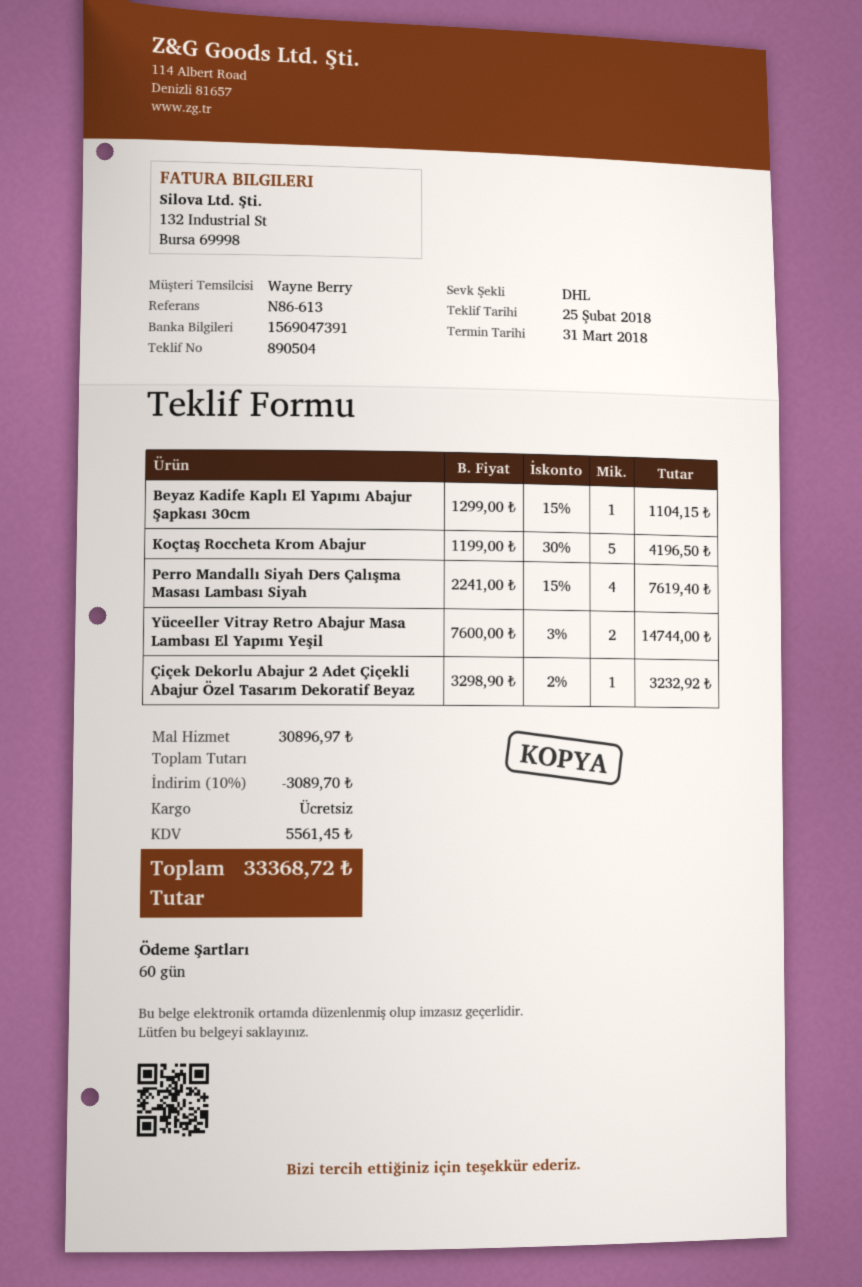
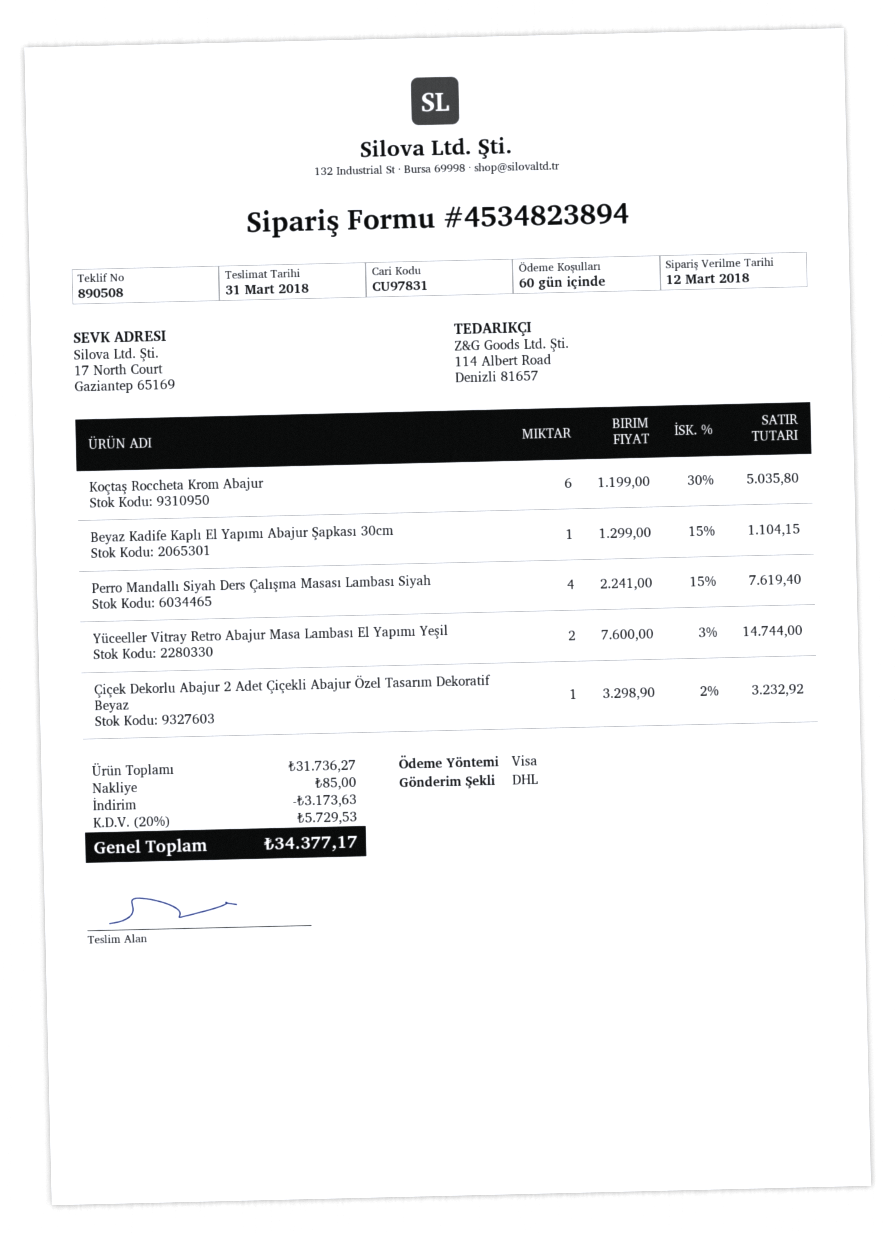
quote number: 890504 -> 890508
Koçtaş Roccheta Krom Abajur: 5 x 1199.00 - 30% = 4196.50 -> 6 x 1199.00 - 30% = 5035.80
subtotal: 30896.97 -> 31736.27
discount: 3089.70 -> 3173.63
shipping: 0.00 -> 85.00
tax: 5561.45 -> 5729.53
total: 33368.72 -> 34377.17

